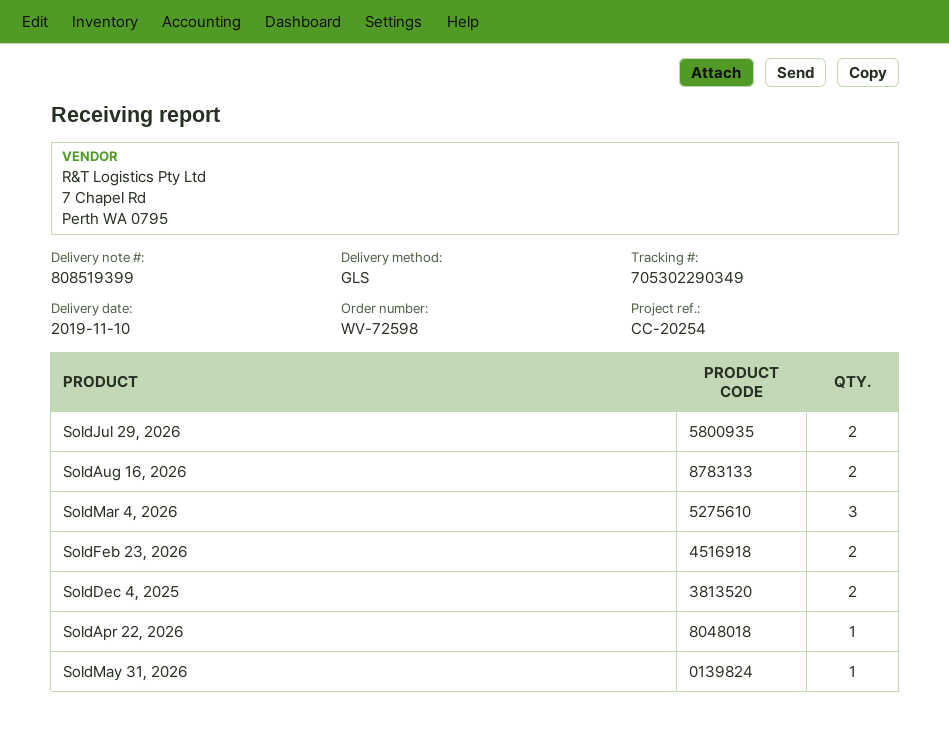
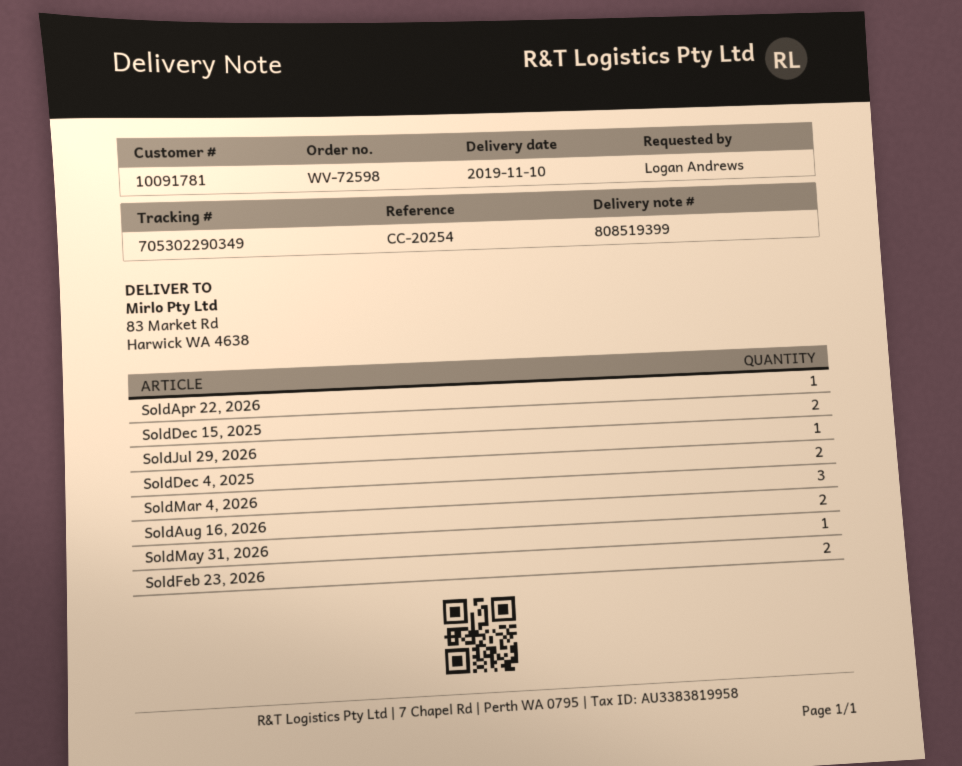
SoldJul 29, 2026: 2 -> 1
SoldDec 15, 2025: none -> 2

